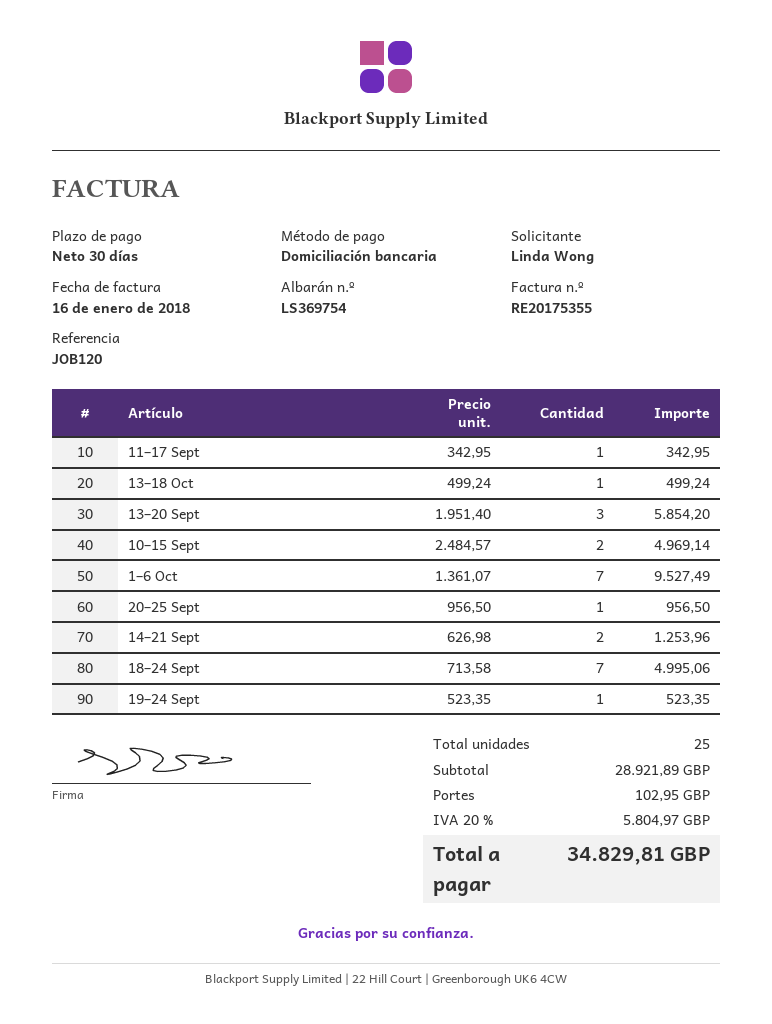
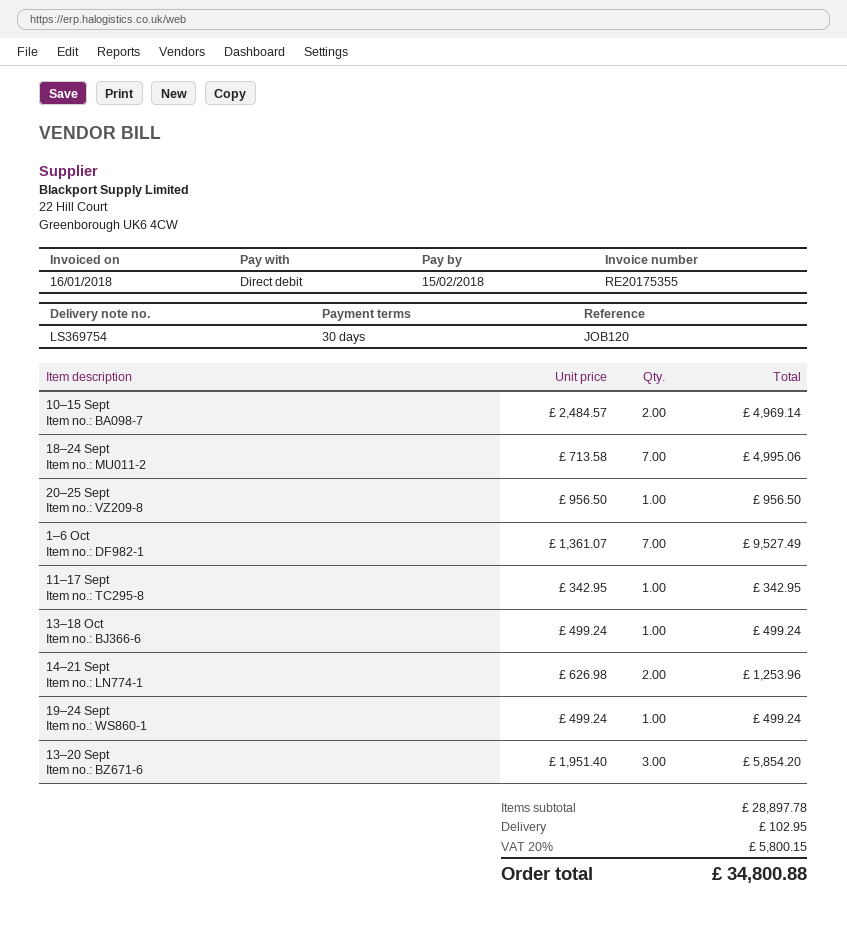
19–24 Sept: 1 x 523.35 = 523.35 -> 1 x 499.24 = 499.24
subtotal: 28921.89 -> 28897.78
tax: 20% = 5804.97 -> 20% = 5800.15
total: 34829.81 -> 34800.88

